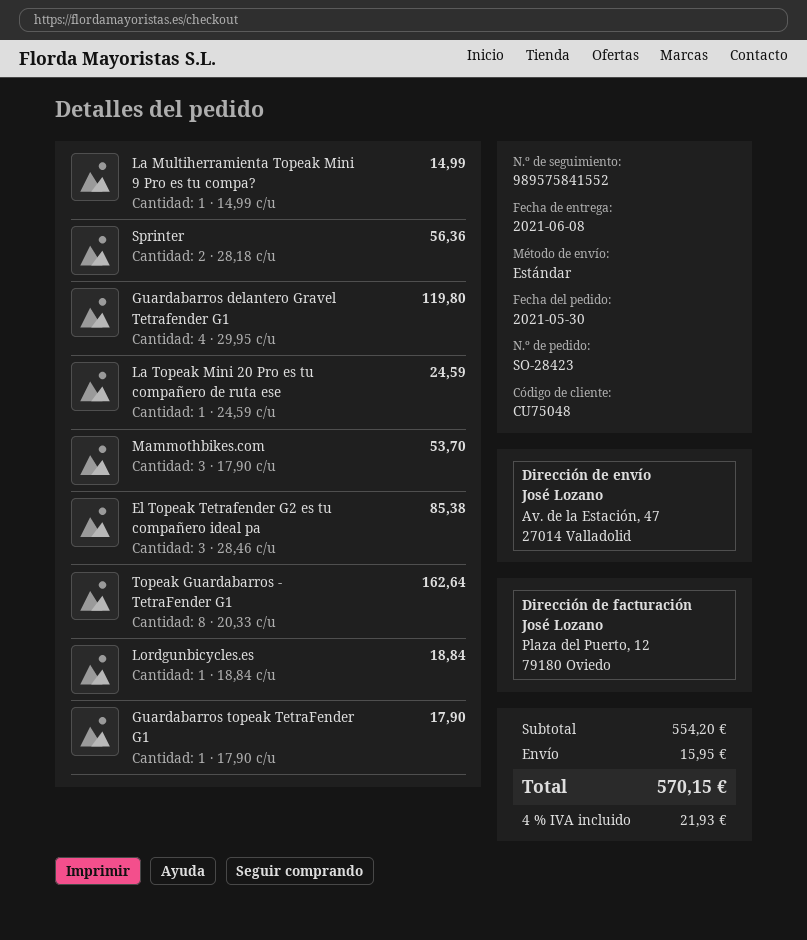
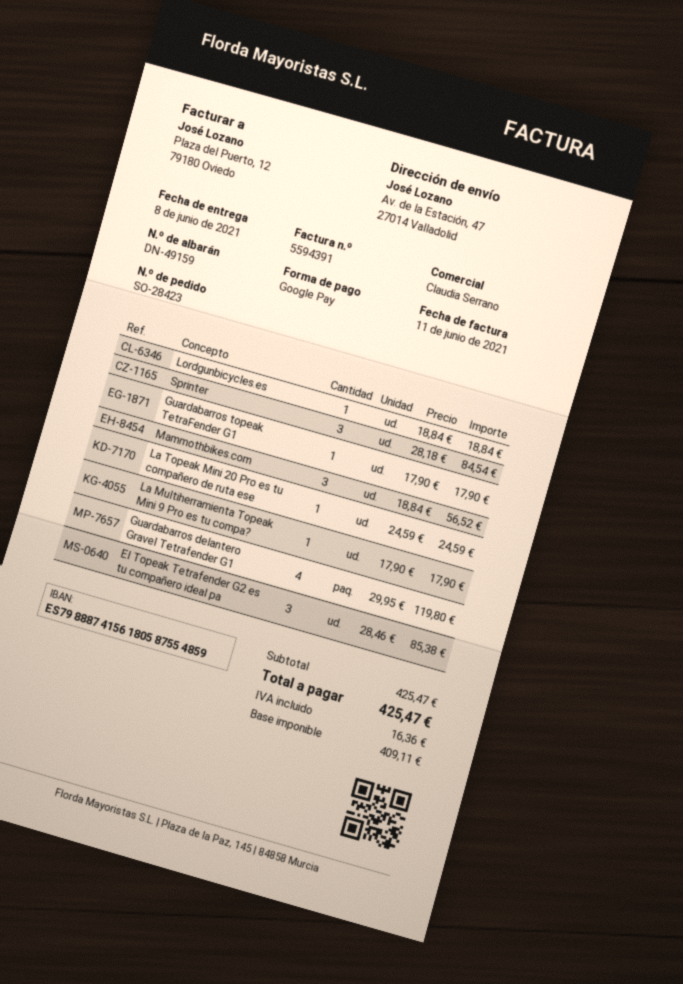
La Multiherramienta Topeak Mini 9 Pro es tu compa?: 1 x 14.99 = 14.99 -> 1 x 17.90 = 17.90
Sprinter: 2 x 28.18 = 56.36 -> 3 x 28.18 = 84.54
Mammothbikes.com: 3 x 17.90 = 53.70 -> 3 x 18.84 = 56.52
Topeak Guardabarros - TetraFender G1: 8 x 20.33 = 162.64 -> none
subtotal: 554.20 -> 425.47
shipping: 15.95 -> none
tax: 21.93 -> 16.36
total: 570.15 -> 425.47

